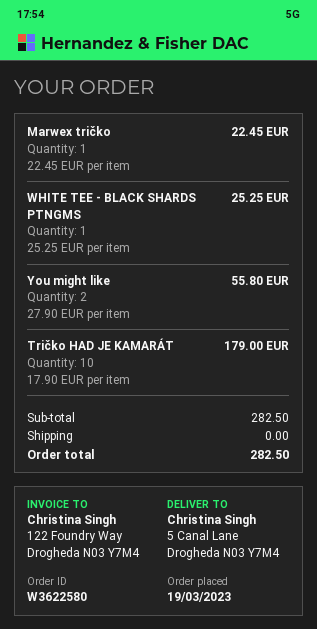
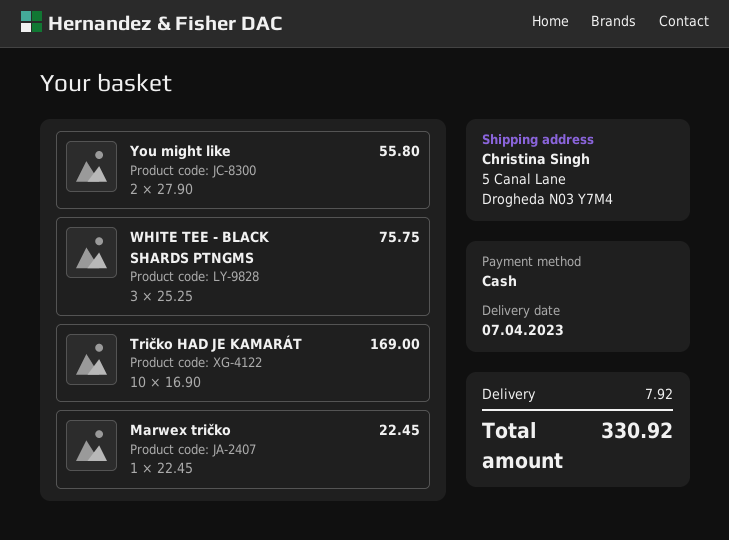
WHITE TEE - BLACK SHARDS PTNGMS: 1 x 25.25 = 25.25 -> 3 x 25.25 = 75.75
Tričko HAD JE KAMARÁT: 10 x 17.90 = 179.00 -> 10 x 16.90 = 169.00
shipping: 0.00 -> 7.92
total: 282.50 -> 330.92

